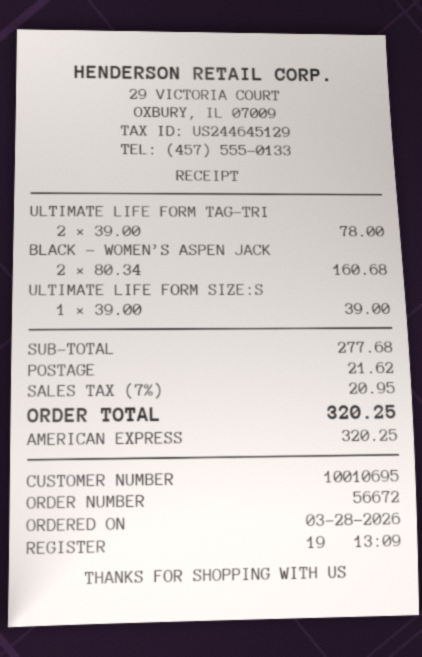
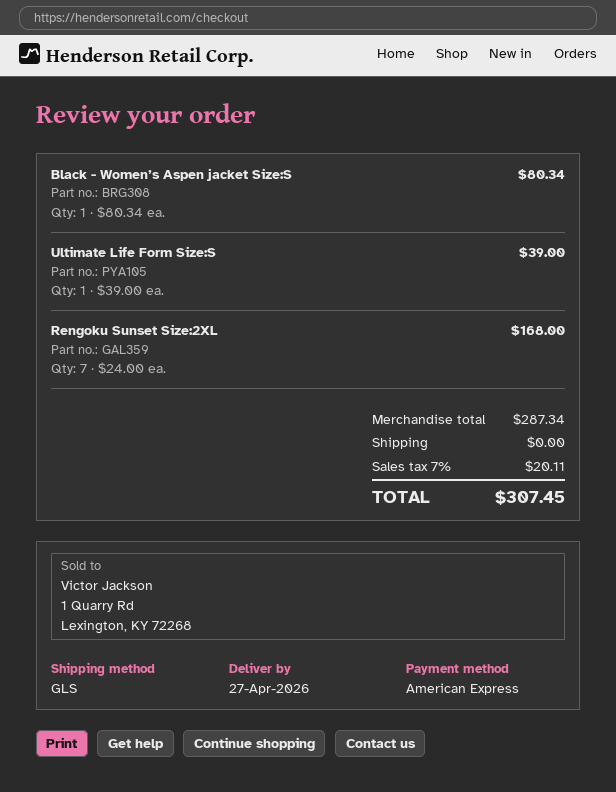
ULTIMATE LIFE FORM TAG-TRI: 2 x 39.00 = 78.00 -> none
BLACK - WOMEN’S ASPEN JACK: 2 x 80.34 = 160.68 -> 1 x 80.34 = 80.34
Rengoku Sunset Size:2XL: none -> 7 x 24.00 = 168.00
subtotal: 277.68 -> 287.34
shipping: 21.62 -> 0.00
tax: 7% = 20.95 -> 7% = 20.11
total: 320.25 -> 307.45

